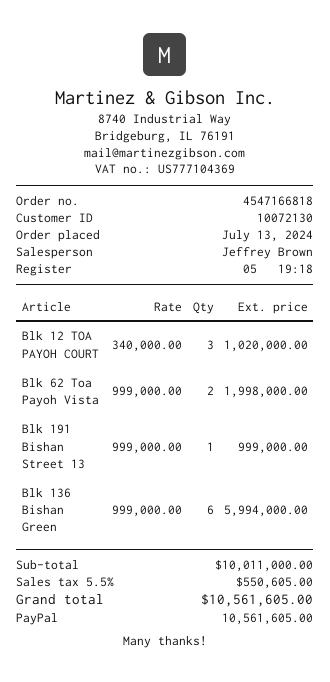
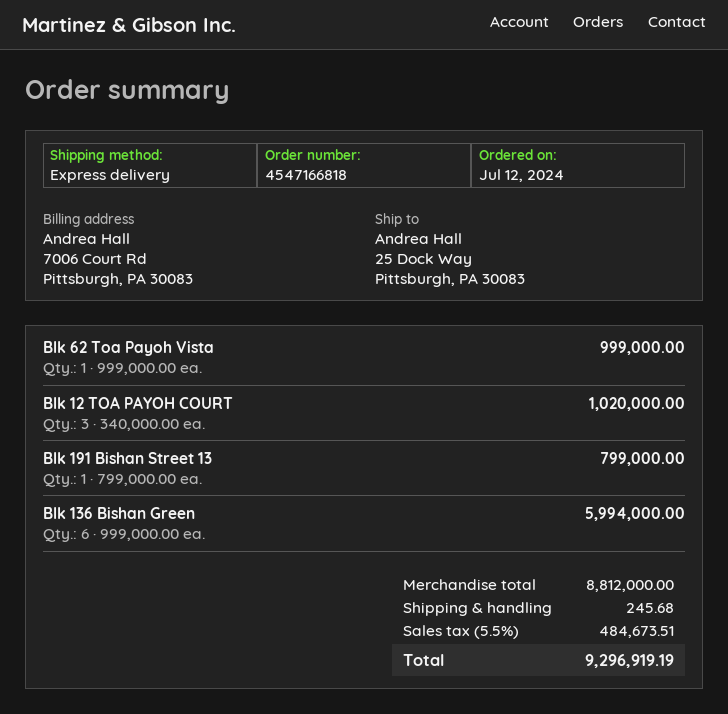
order date: 2024-07-13 -> 2024-07-12
Blk 62 Toa Payoh Vista: 2 x 999000.00 = 1998000.00 -> 1 x 999000.00 = 999000.00
Blk 191 Bishan Street 13: 1 x 999000.00 = 999000.00 -> 1 x 799000.00 = 799000.00
subtotal: 10011000.00 -> 8812000.00
shipping: none -> 245.68
tax: 5.5% = 550605.00 -> 5.5% = 484673.51
total: 10561605.00 -> 9296919.19

